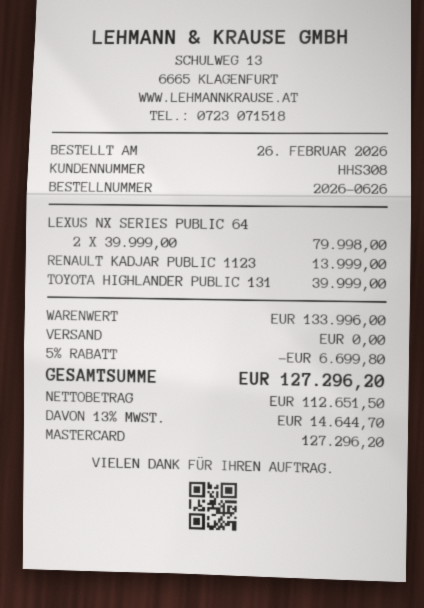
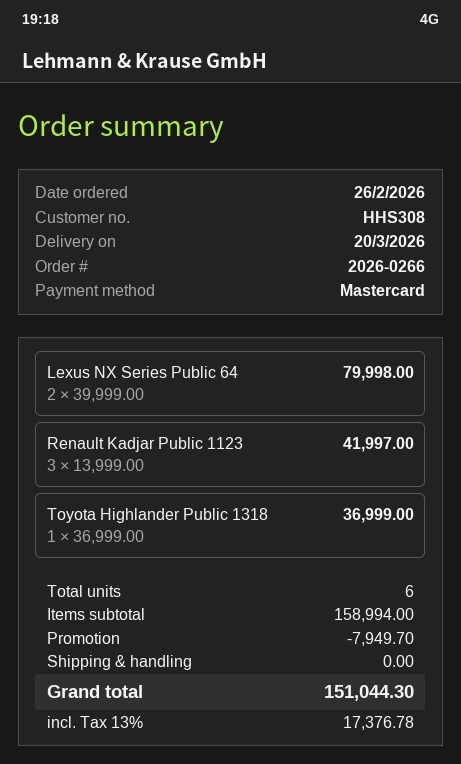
order number: 2026-0626 -> 2026-0266
RENAULT KADJAR PUBLIC 1123: 1 x 13999.00 = 13999.00 -> 3 x 13999.00 = 41997.00
TOYOTA HIGHLANDER PUBLIC 131: 1 x 39999.00 = 39999.00 -> 1 x 36999.00 = 36999.00
subtotal: 133996.00 -> 158994.00
discount: 6699.80 -> 7949.70
tax: 13% = 14644.70 -> 13% = 17376.78
total: 127296.20 -> 151044.30

